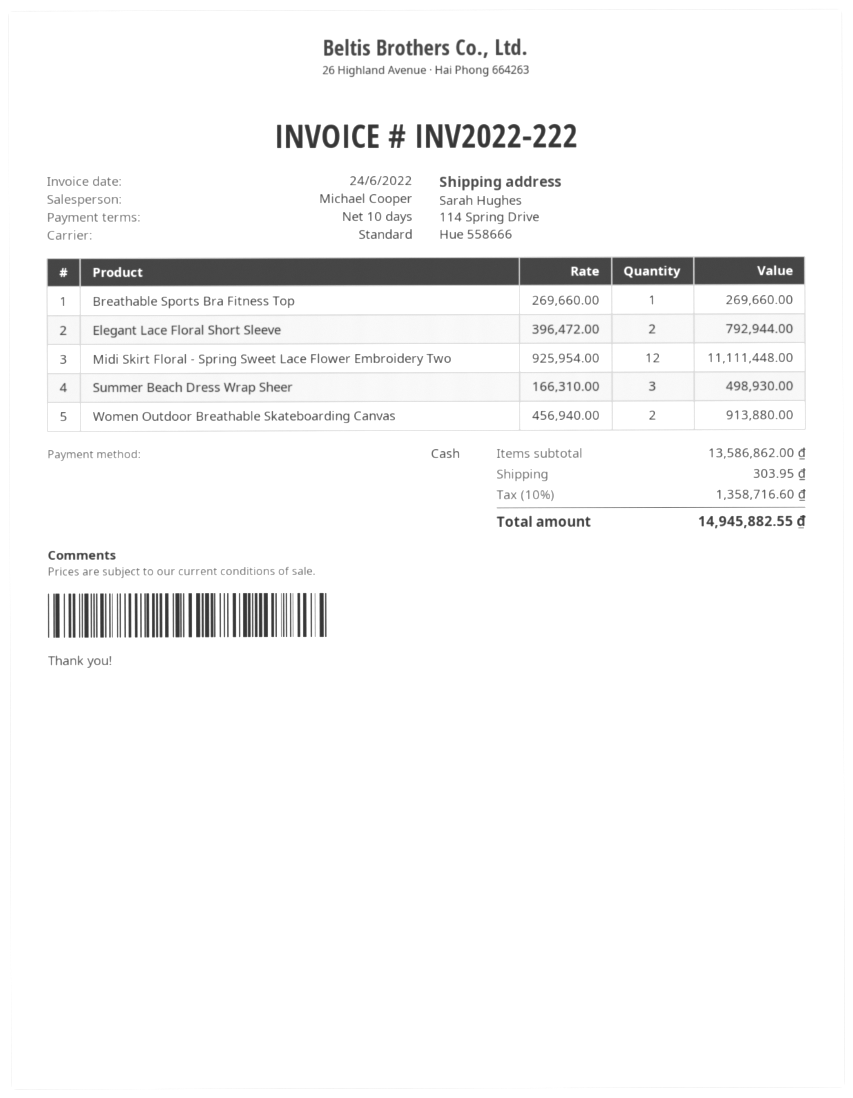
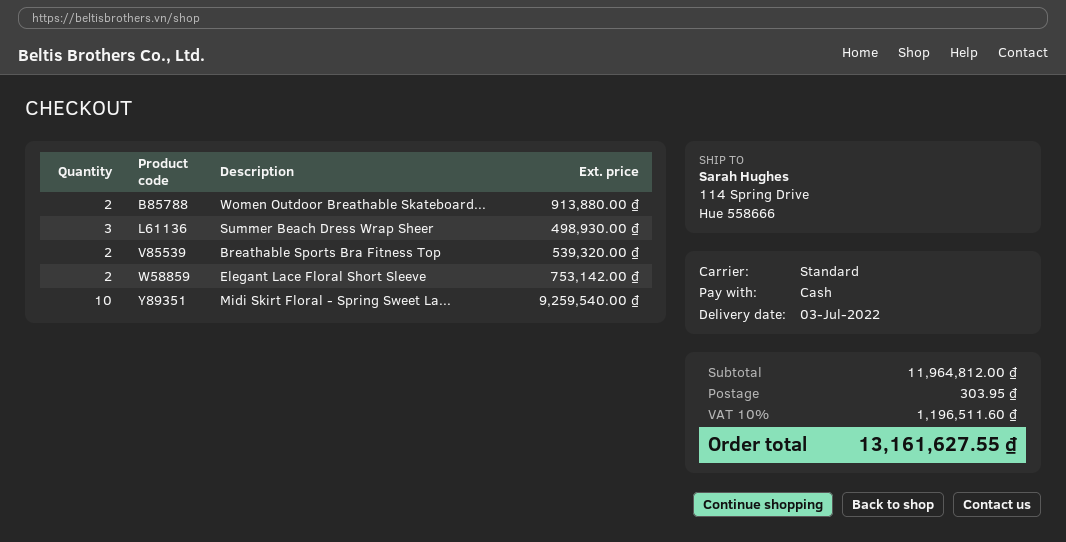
Breathable Sports Bra Fitness Top: 1 for 269660.00 -> 2 for 539320.00
Elegant Lace Floral Short Sleeve: 2 for 792944.00 -> 2 for 753142.00
Midi Skirt Floral - Spring Sweet Lace Flower Embroidery Two: 12 for 11111448.00 -> 10 for 9259540.00
subtotal: 13586862.00 -> 11964812.00
tax: 10% = 1358716.60 -> 10% = 1196511.60
total: 14945882.55 -> 13161627.55

